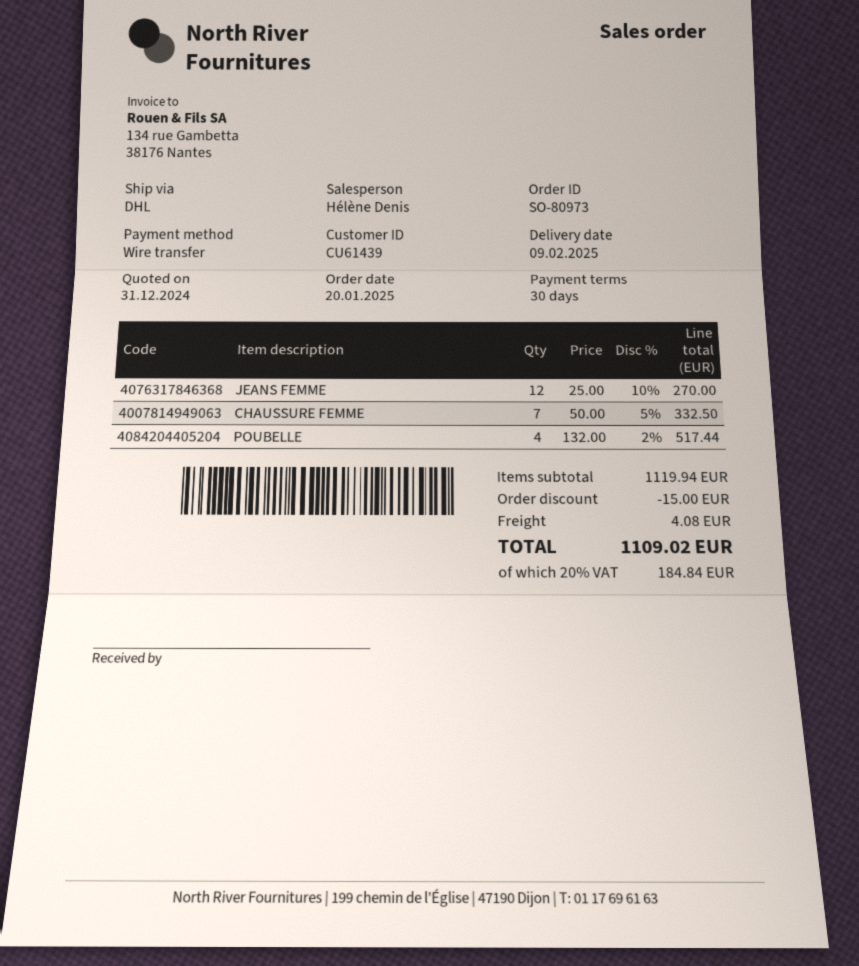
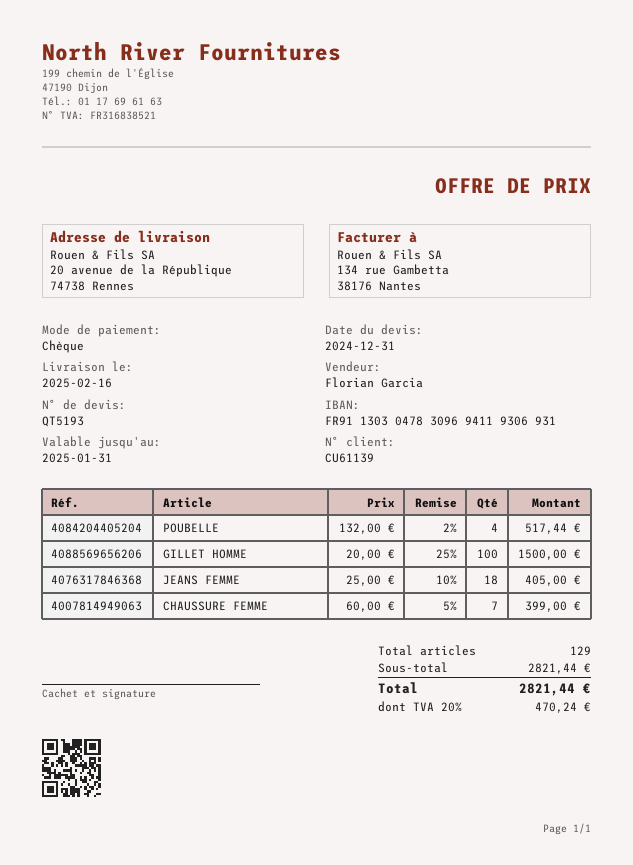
delivery date: 2025-02-09 -> 2025-02-16
customer number: CU61439 -> CU61139
sales rep: Hélène Denis -> Florian Garcia
payment method: bank transfer -> cheque
JEANS FEMME: 12 x 25.00 - 10% = 270.00 -> 18 x 25.00 - 10% = 405.00
CHAUSSURE FEMME: 7 x 50.00 - 5% = 332.50 -> 7 x 60.00 - 5% = 399.00
GILLET HOMME: none -> 100 x 20.00 - 25% = 1500.00
subtotal: 1119.94 -> 2821.44
discount: 15.00 -> none
shipping: 4.08 -> none
tax: 20% = 184.84 -> 20% = 470.24
total: 1109.02 -> 2821.44

